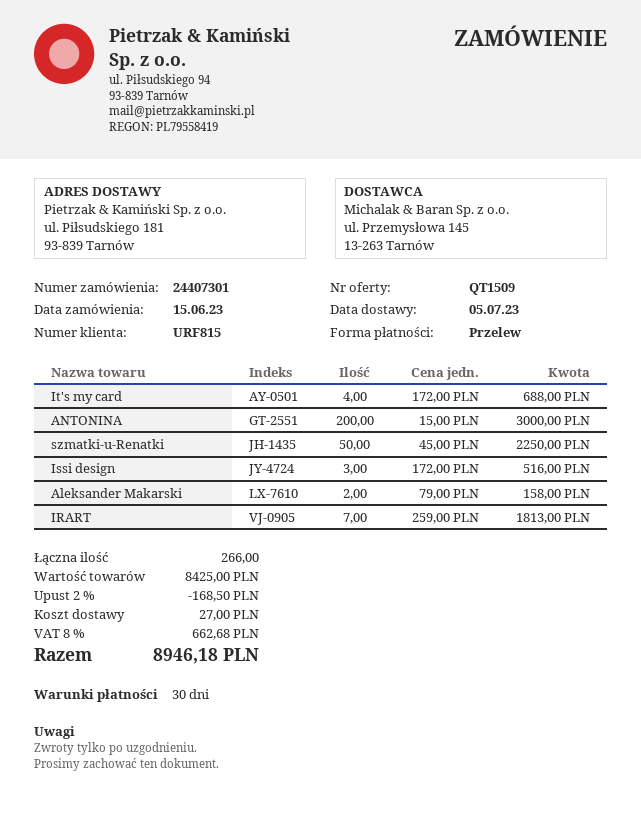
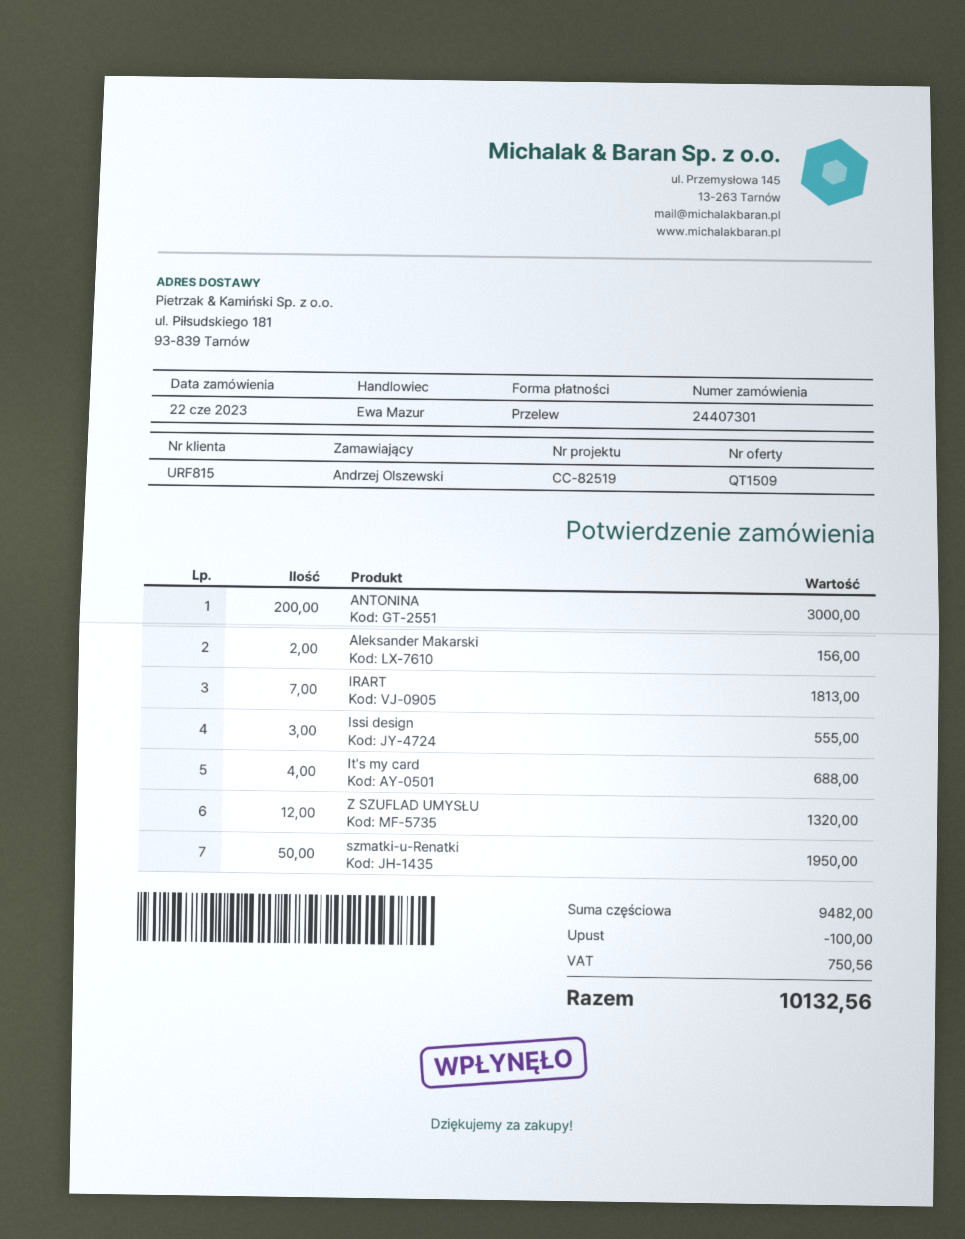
order date: 2023-06-15 -> 2023-06-22
szmatki-u-Renatki: 50 for 2250.00 -> 50 for 1950.00
Issi design: 3 for 516.00 -> 3 for 555.00
Aleksander Makarski: 2 for 158.00 -> 2 for 156.00
Z SZUFLAD UMYSŁU: none -> 12 for 1320.00
subtotal: 8425.00 -> 9482.00
discount: 168.50 -> 100.00
shipping: 27.00 -> none
tax: 662.68 -> 750.56
total: 8946.18 -> 10132.56

